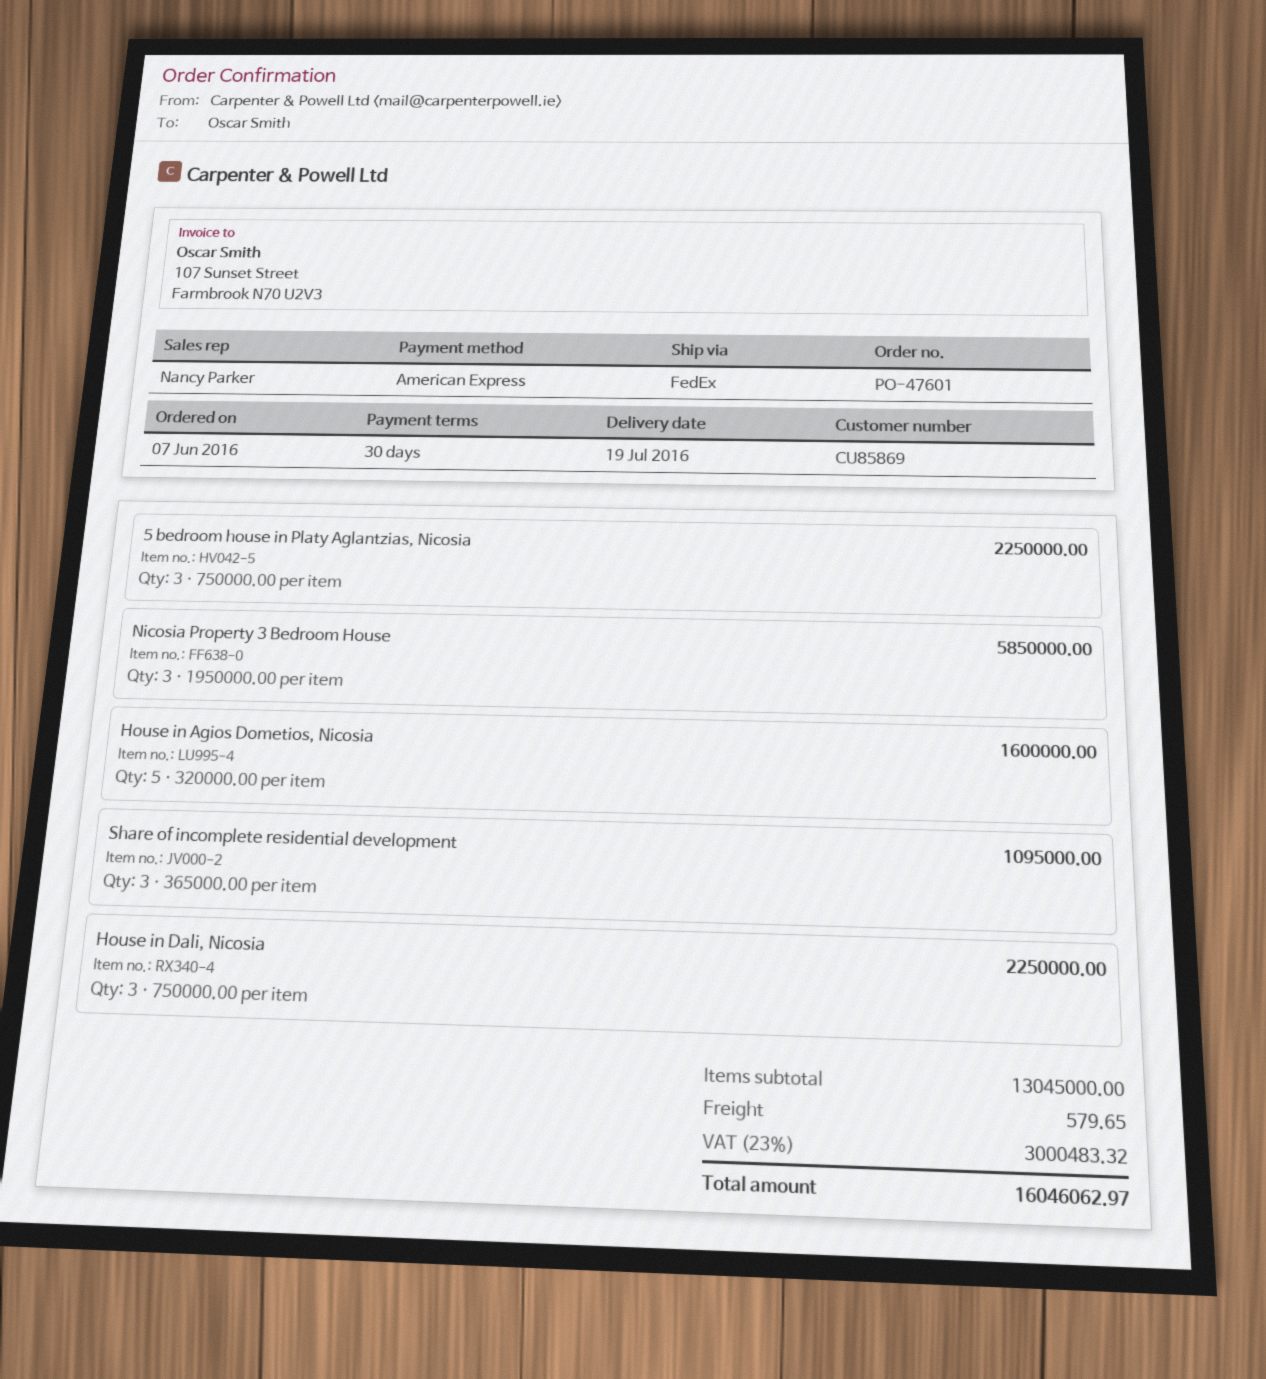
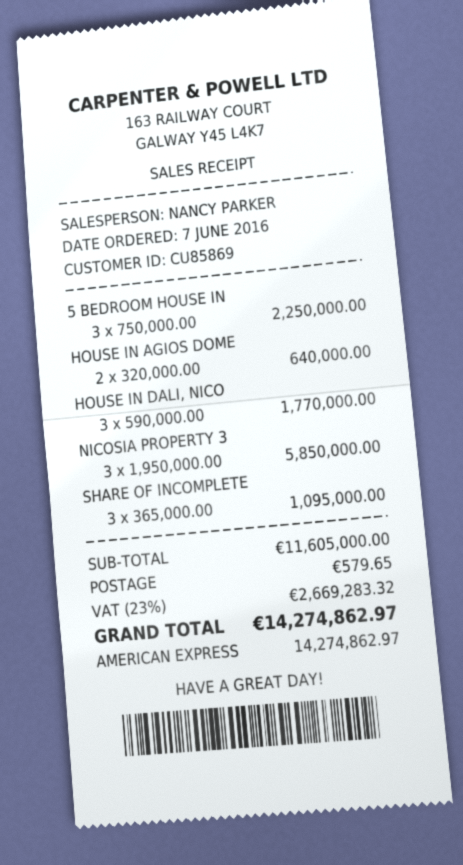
House in Agios Dometios, Nicosia: 5 x 320000.00 = 1600000.00 -> 2 x 320000.00 = 640000.00
House in Dali, Nicosia: 3 x 750000.00 = 2250000.00 -> 3 x 590000.00 = 1770000.00
subtotal: 13045000.00 -> 11605000.00
tax: 23% = 3000483.32 -> 23% = 2669283.32
total: 16046062.97 -> 14274862.97

